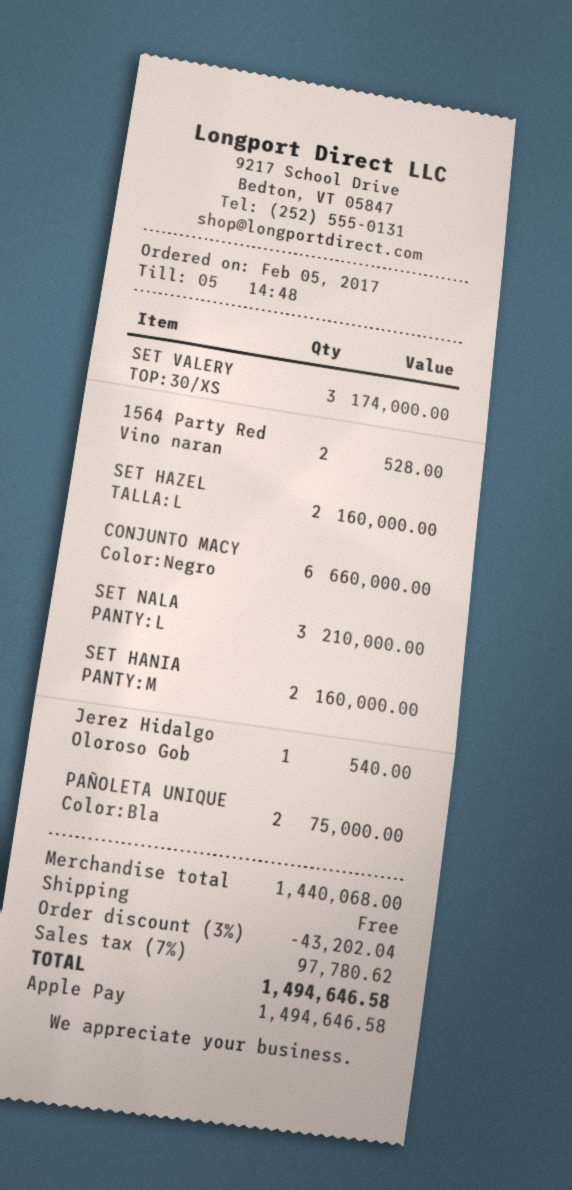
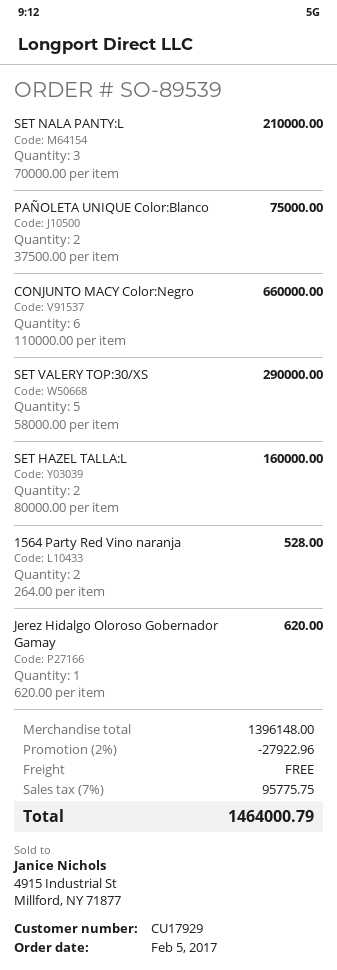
SET VALERY TOP:30/XS: 3 for 174000.00 -> 5 for 290000.00
SET HANIA PANTY:M: 2 for 160000.00 -> none
Jerez Hidalgo Oloroso Gob: 1 for 540.00 -> 1 for 620.00
subtotal: 1440068.00 -> 1396148.00
discount: 3% = 43202.04 -> 2% = 27922.96
tax: 7% = 97780.62 -> 7% = 95775.75
total: 1494646.58 -> 1464000.79

